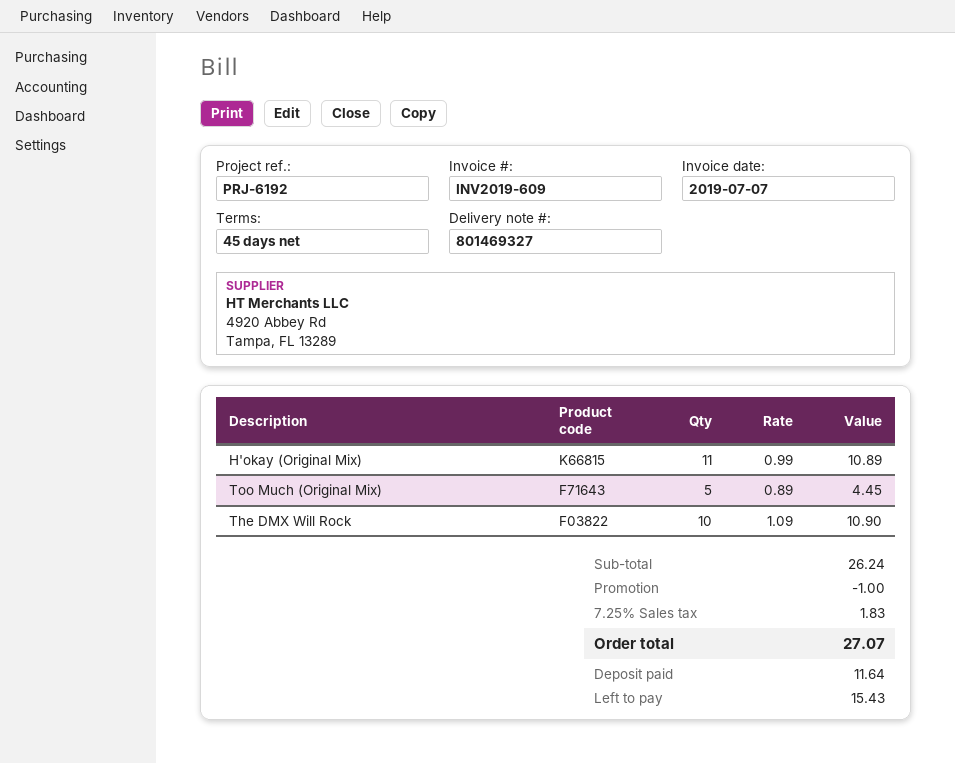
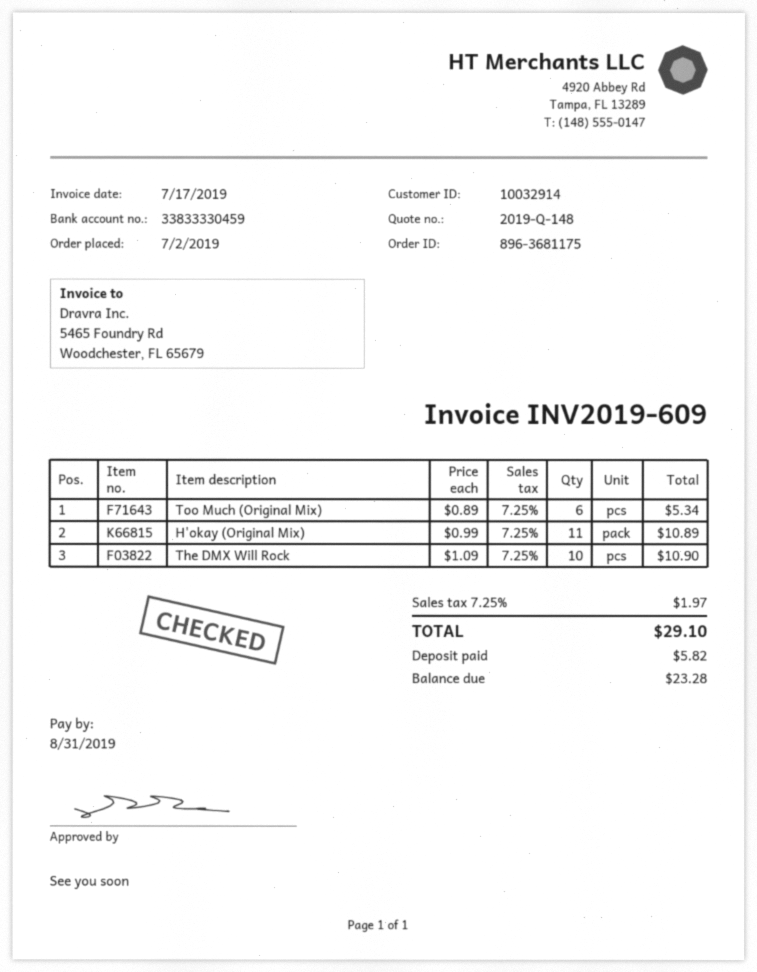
invoice date: 2019-07-07 -> 2019-07-17
Too Much (Original Mix): 5 x 0.89 = 4.45 -> 6 x 0.89 = 5.34
discount: 1.00 -> none
tax: 7.25% = 1.83 -> 7.25% = 1.97
total: 27.07 -> 29.10
deposit: 11.64 -> 5.82
balance: 15.43 -> 23.28

